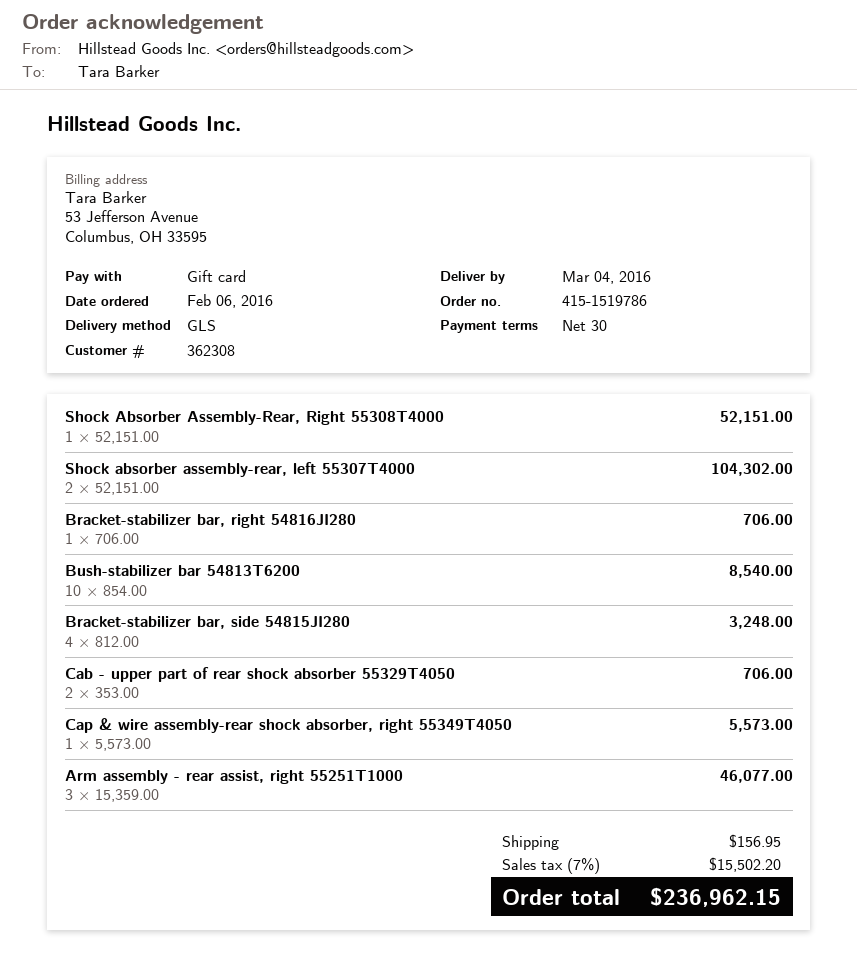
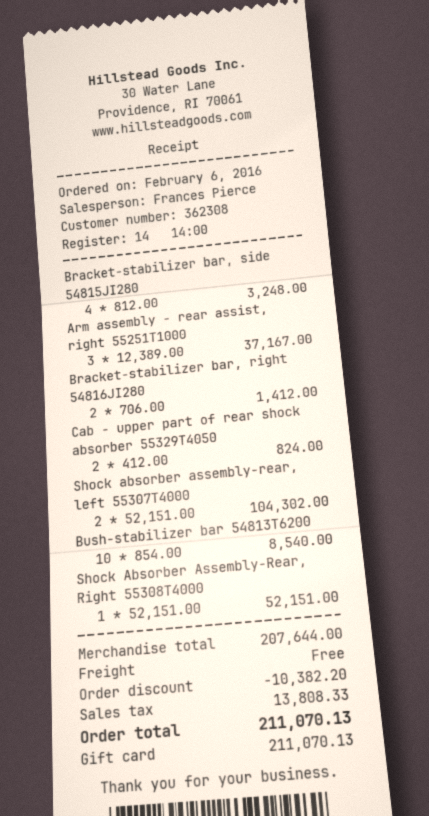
Bracket-stabilizer bar, right 54816JI280: 1 x 706.00 = 706.00 -> 2 x 706.00 = 1412.00
Cab - upper part of rear shock absorber 55329T4050: 2 x 353.00 = 706.00 -> 2 x 412.00 = 824.00
Cap & wire assembly-rear shock absorber, right 55349T4050: 1 x 5573.00 = 5573.00 -> none
Arm assembly - rear assist, right 55251T1000: 3 x 15359.00 = 46077.00 -> 3 x 12389.00 = 37167.00
discount: none -> 10382.20
shipping: 156.95 -> 0.00
tax: 15502.20 -> 13808.33
total: 236962.15 -> 211070.13

